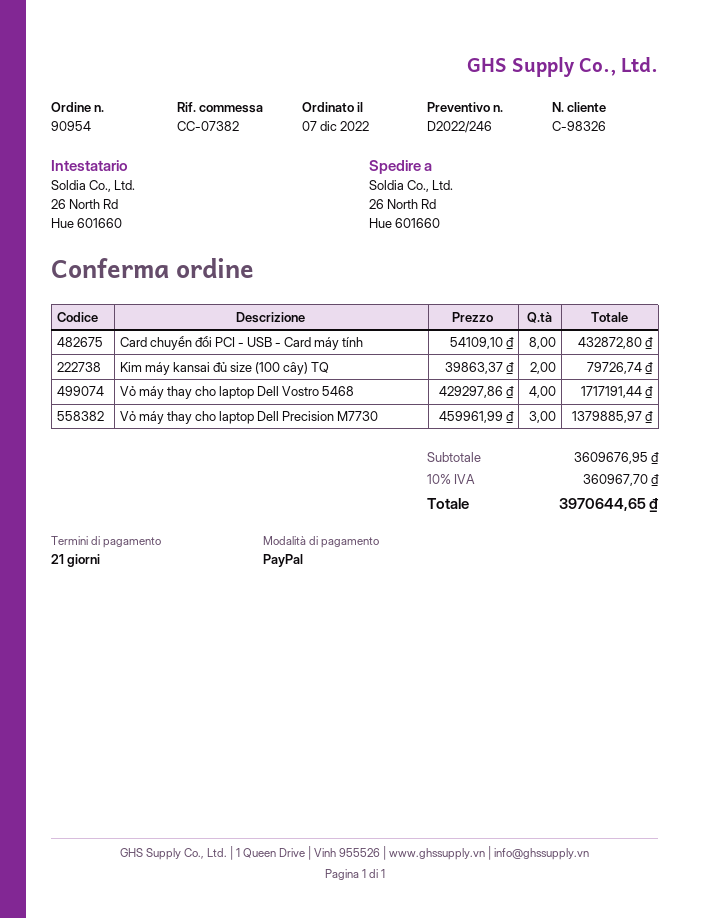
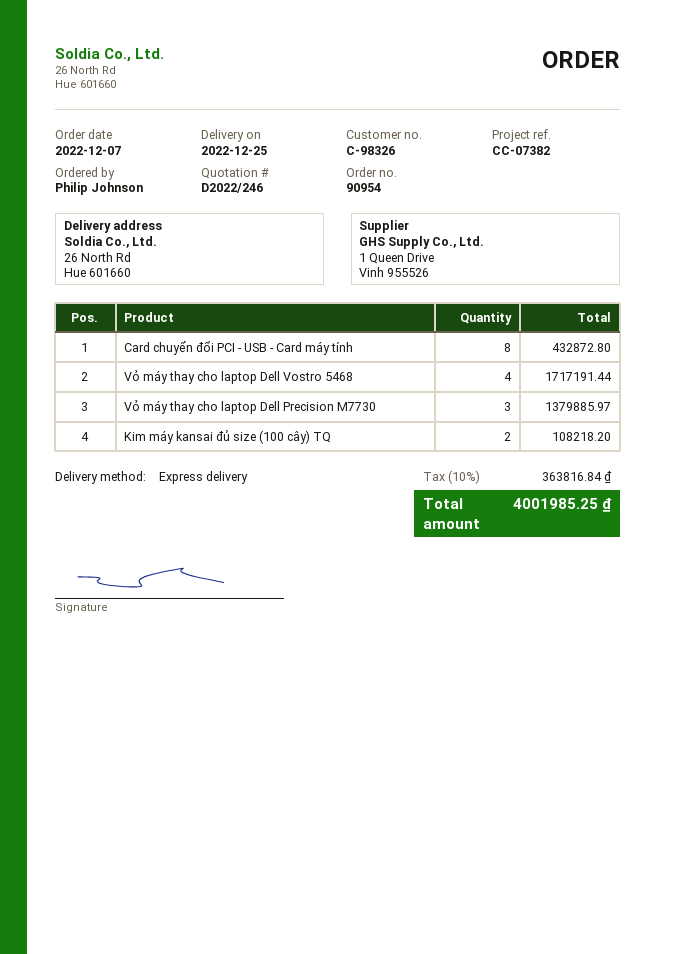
Kim máy kansai đủ size (100 cây) TQ: 2 for 79726.74 -> 2 for 108218.20
tax: 10% = 360967.70 -> 10% = 363816.84
total: 3970644.65 -> 4001985.25

